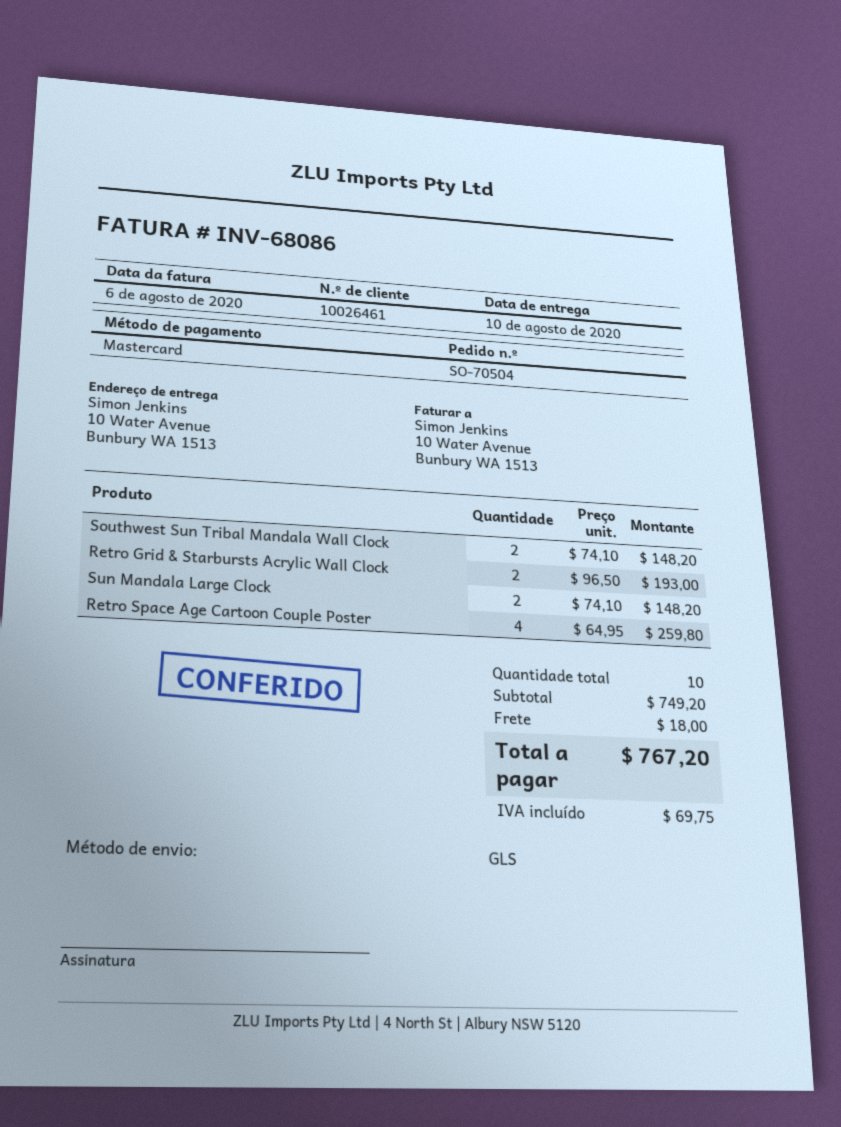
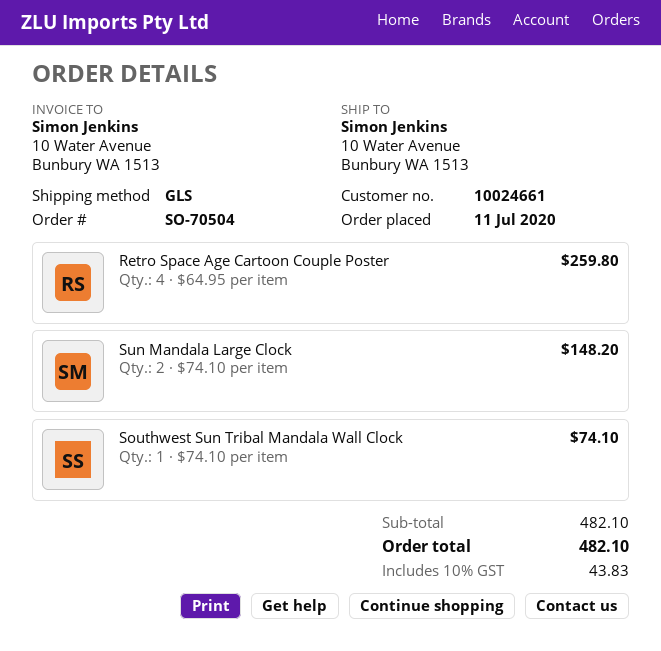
customer number: 10026461 -> 10024661
Southwest Sun Tribal Mandala Wall Clock: 2 x 74.10 = 148.20 -> 1 x 74.10 = 74.10
Retro Grid & Starbursts Acrylic Wall Clock: 2 x 96.50 = 193.00 -> none
subtotal: 749.20 -> 482.10
shipping: 18.00 -> none
tax: 69.75 -> 43.83
total: 767.20 -> 482.10

